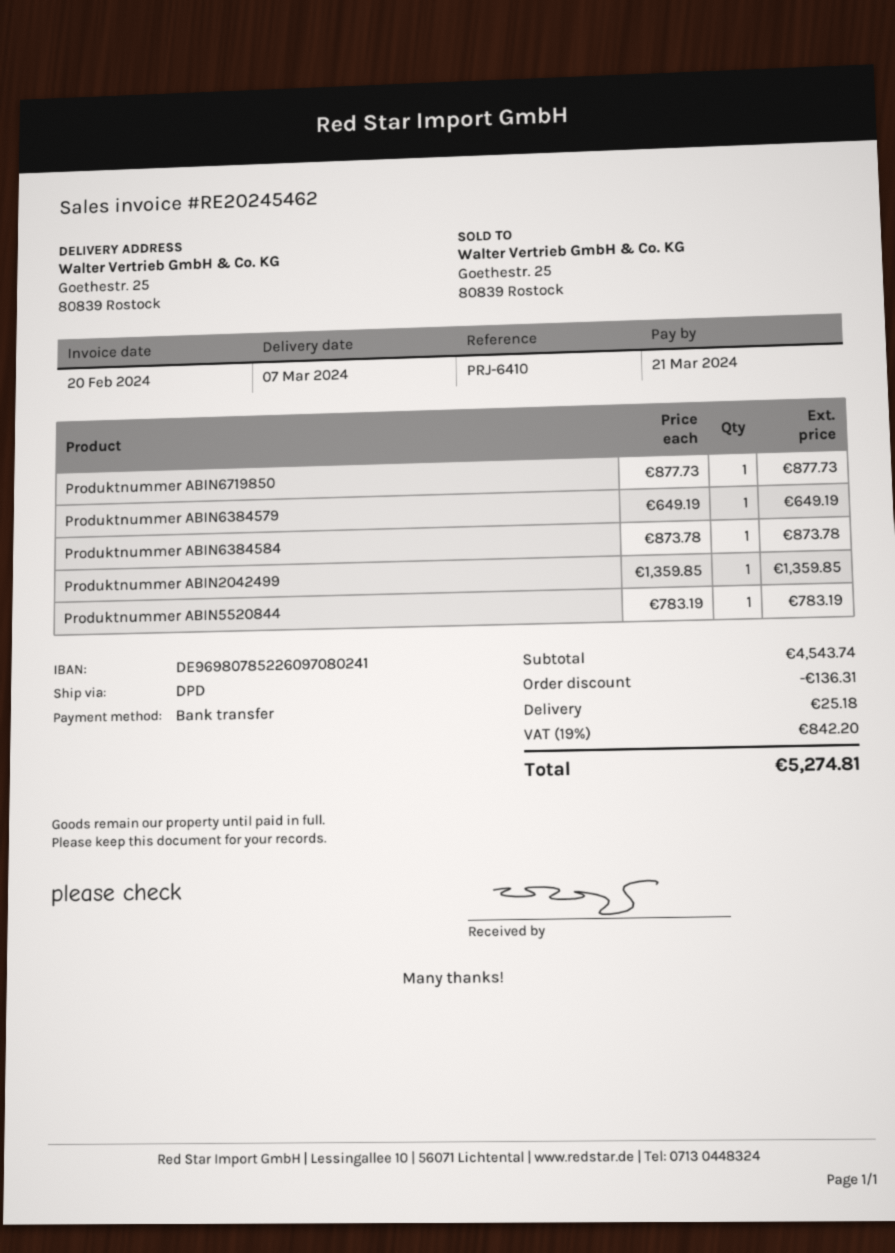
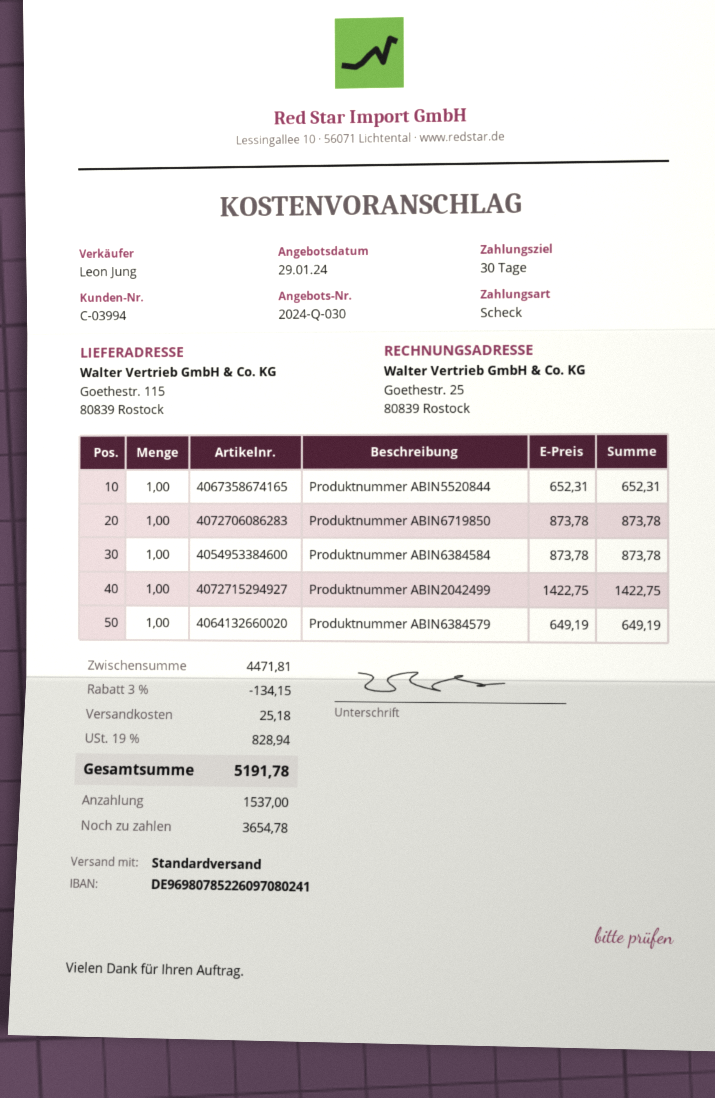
payment method: bank transfer -> cheque
shipping method: DPD -> standard
ship to: Goethestr. 25, 80839 Rostock -> Goethestr. 115, 80839 Rostock
Produktnummer ABIN6719850: 1 x 877.73 = 877.73 -> 1 x 873.78 = 873.78
Produktnummer ABIN2042499: 1 x 1359.85 = 1359.85 -> 1 x 1422.75 = 1422.75
Produktnummer ABIN5520844: 1 x 783.19 = 783.19 -> 1 x 652.31 = 652.31
subtotal: 4543.74 -> 4471.81
discount: 136.31 -> 134.15
tax: 19% = 842.20 -> 19% = 828.94
total: 5274.81 -> 5191.78

